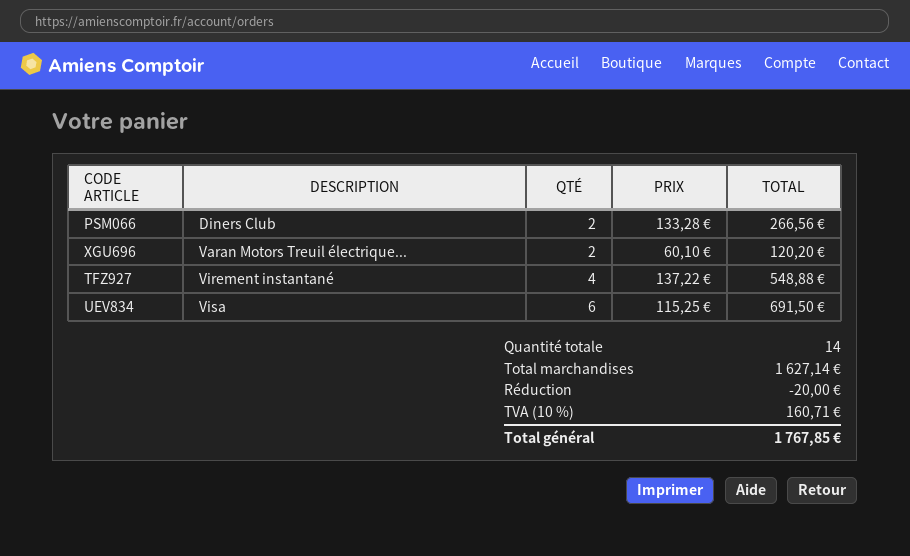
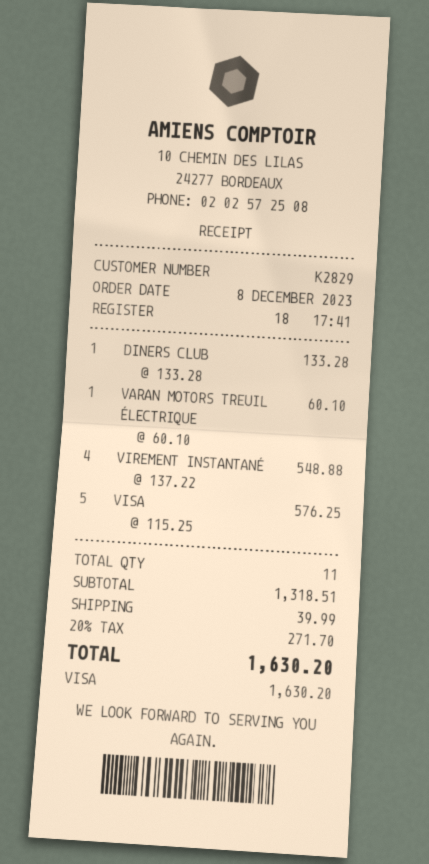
Diners Club: 2 x 133.28 = 266.56 -> 1 x 133.28 = 133.28
Varan Motors Treuil électrique...: 2 x 60.10 = 120.20 -> 1 x 60.10 = 60.10
Visa: 6 x 115.25 = 691.50 -> 5 x 115.25 = 576.25
total quantity: 14 -> 11
subtotal: 1627.14 -> 1318.51
discount: 20.00 -> none
shipping: none -> 39.99
tax: 10% = 160.71 -> 20% = 271.70
total: 1767.85 -> 1630.20

